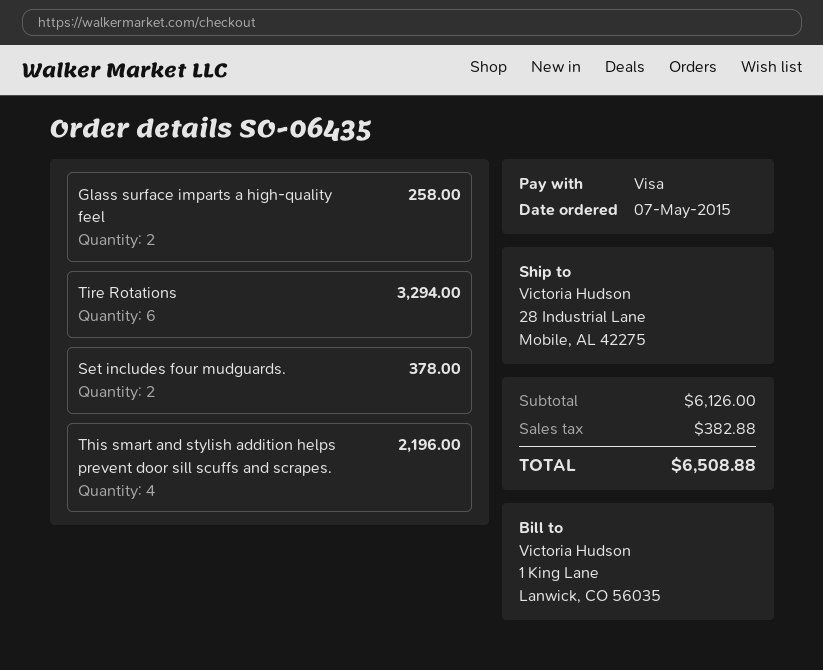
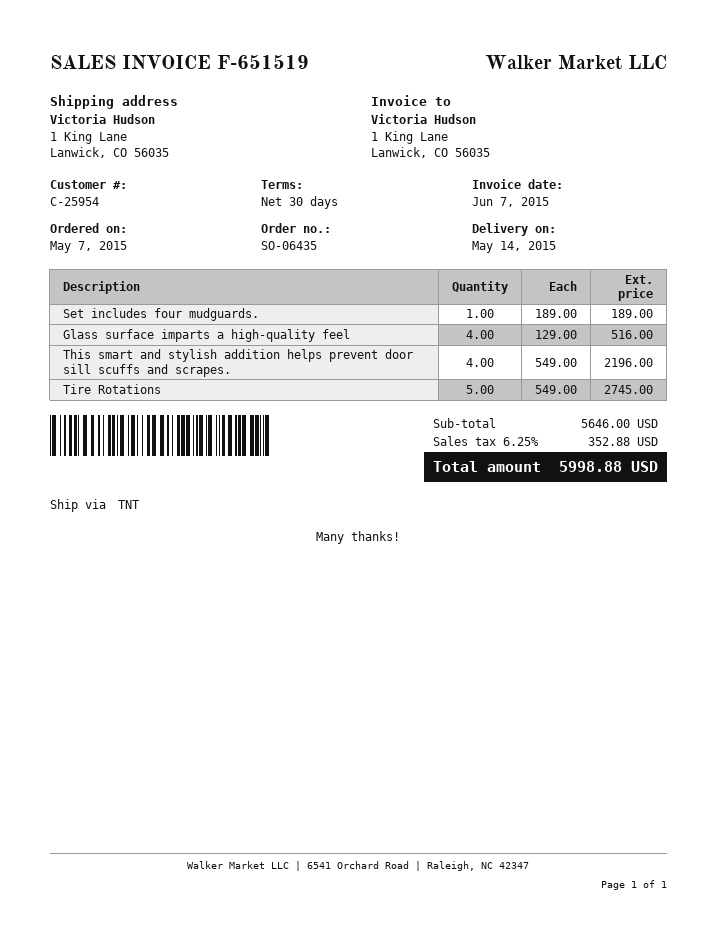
ship to: 28 Industrial Lane, Mobile, AL 42275 -> 1 King Lane, Lanwick, CO 56035
Glass surface imparts a high-quality feel: 2 for 258.00 -> 4 for 516.00
Tire Rotations: 6 for 3294.00 -> 5 for 2745.00
Set includes four mudguards.: 2 for 378.00 -> 1 for 189.00
subtotal: 6126.00 -> 5646.00
tax: 382.88 -> 352.88
total: 6508.88 -> 5998.88

